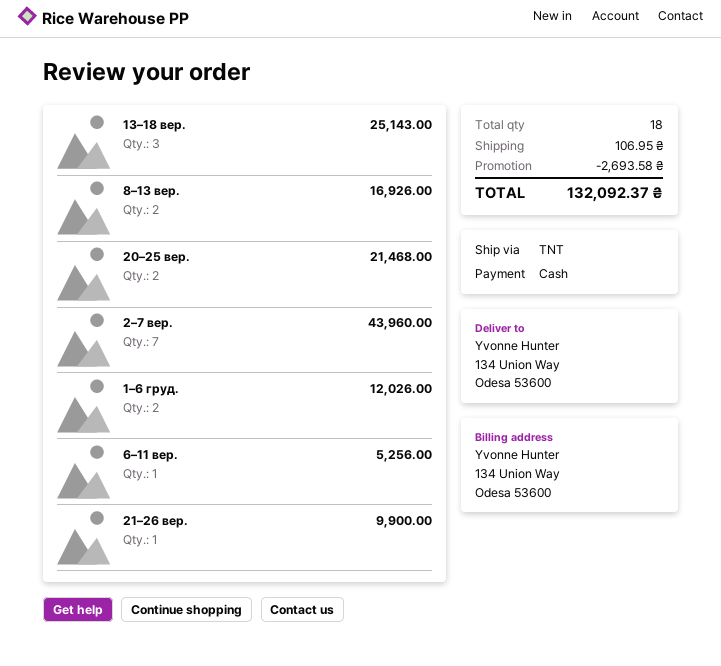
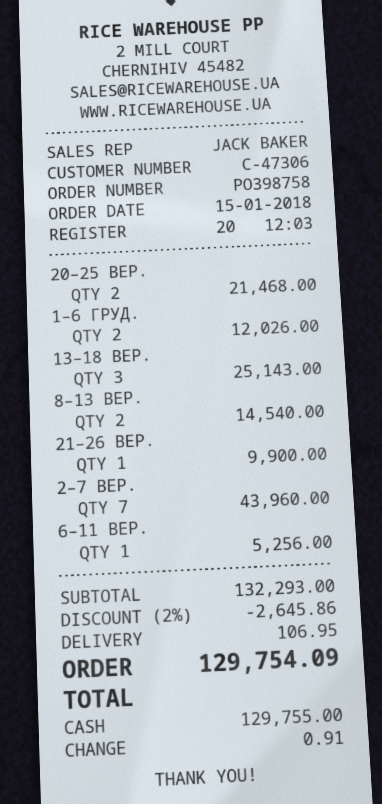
8–13 вер.: 2 for 16926.00 -> 2 for 14540.00
discount: 2693.58 -> 2645.86
total: 132092.37 -> 129754.09

